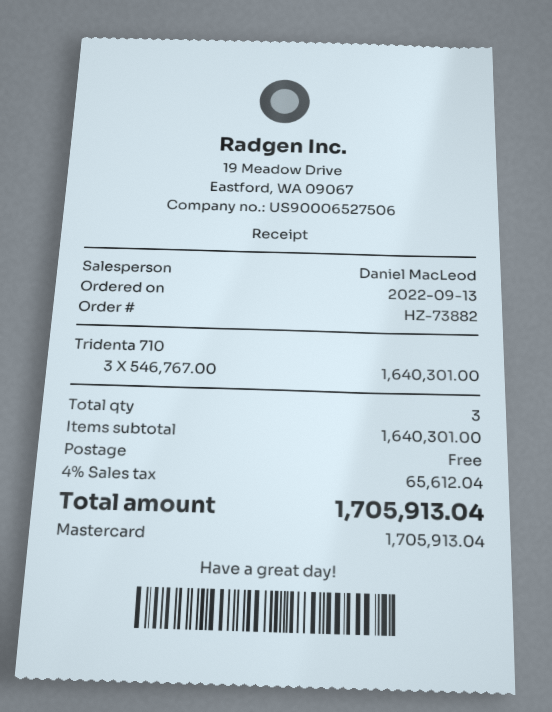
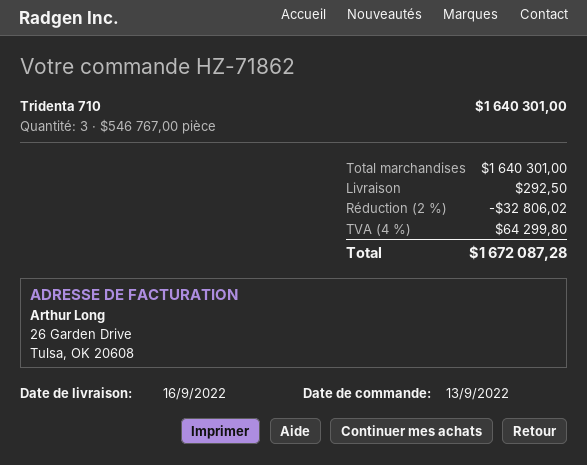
order number: HZ-73882 -> HZ-71862
discount: none -> 2% = 32806.02
shipping: 0.00 -> 292.50
tax: 4% = 65612.04 -> 4% = 64299.80
total: 1705913.04 -> 1672087.28

